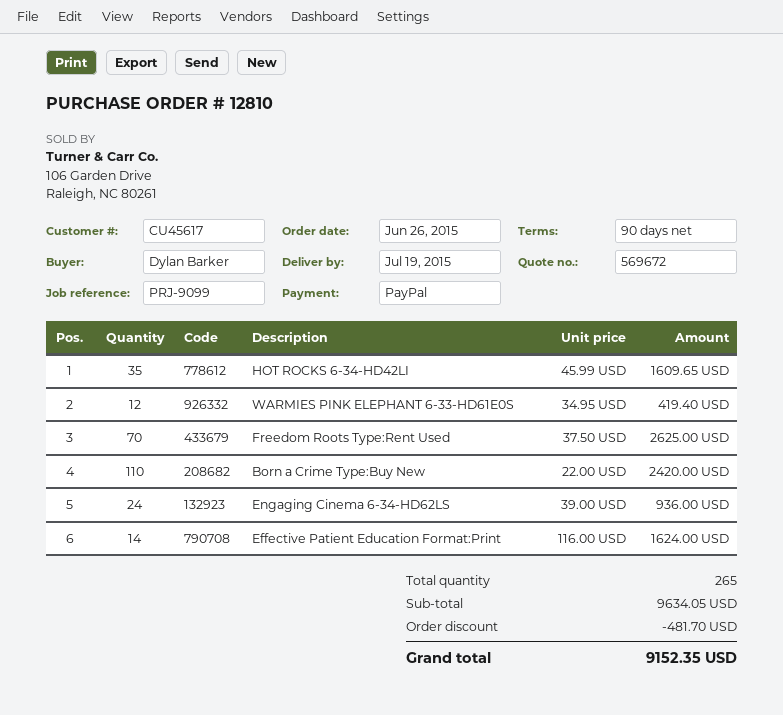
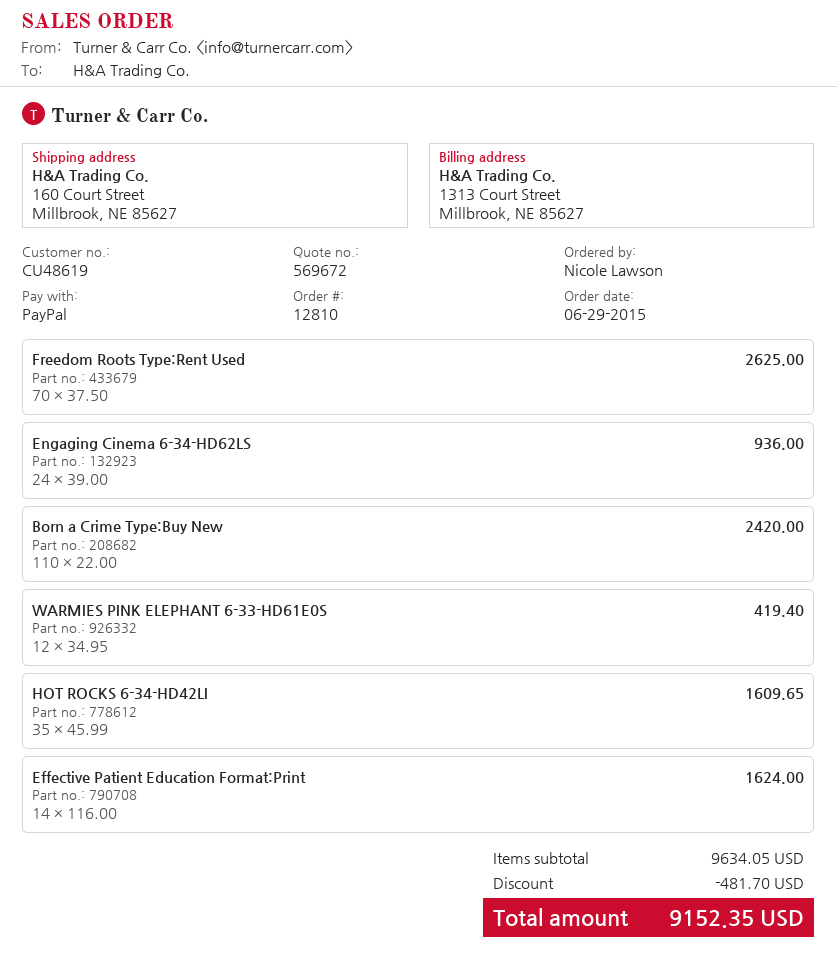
order date: 2015-06-26 -> 2015-06-29
customer number: CU45617 -> CU48619
ordered by: Dylan Barker -> Nicole Lawson

